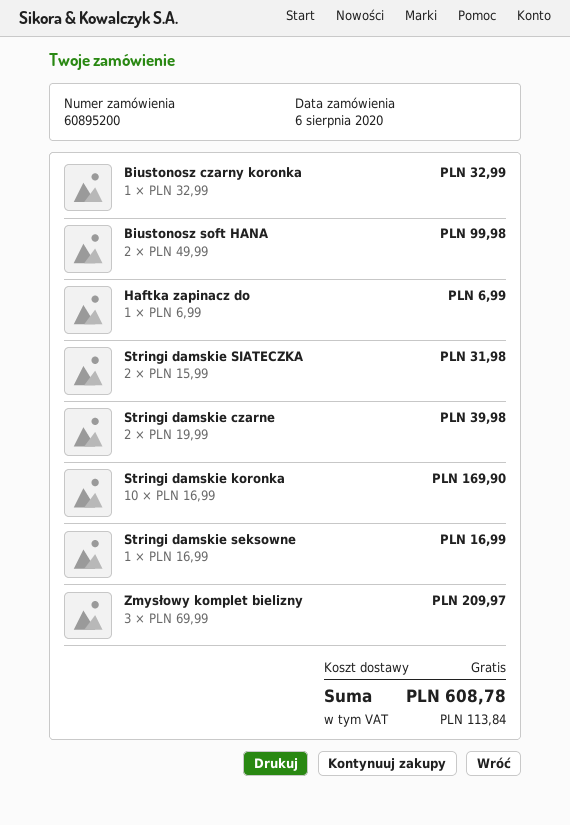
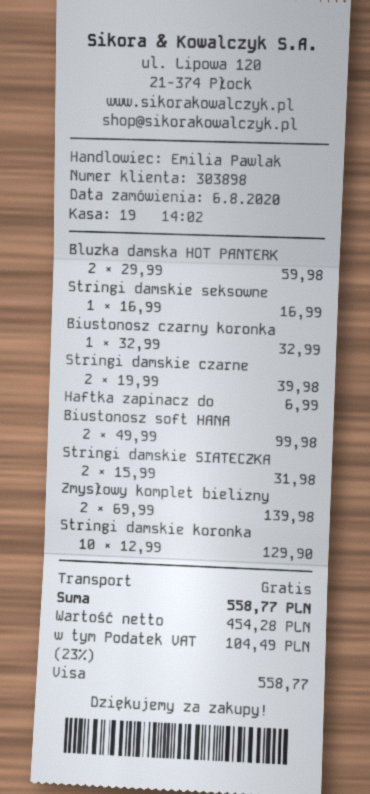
Stringi damskie koronka: 10 x 16.99 = 169.90 -> 10 x 12.99 = 129.90
Zmysłowy komplet bielizny: 3 x 69.99 = 209.97 -> 2 x 69.99 = 139.98
Bluzka damska HOT PANTERK: none -> 2 x 29.99 = 59.98
tax: 113.84 -> 104.49
total: 608.78 -> 558.77

